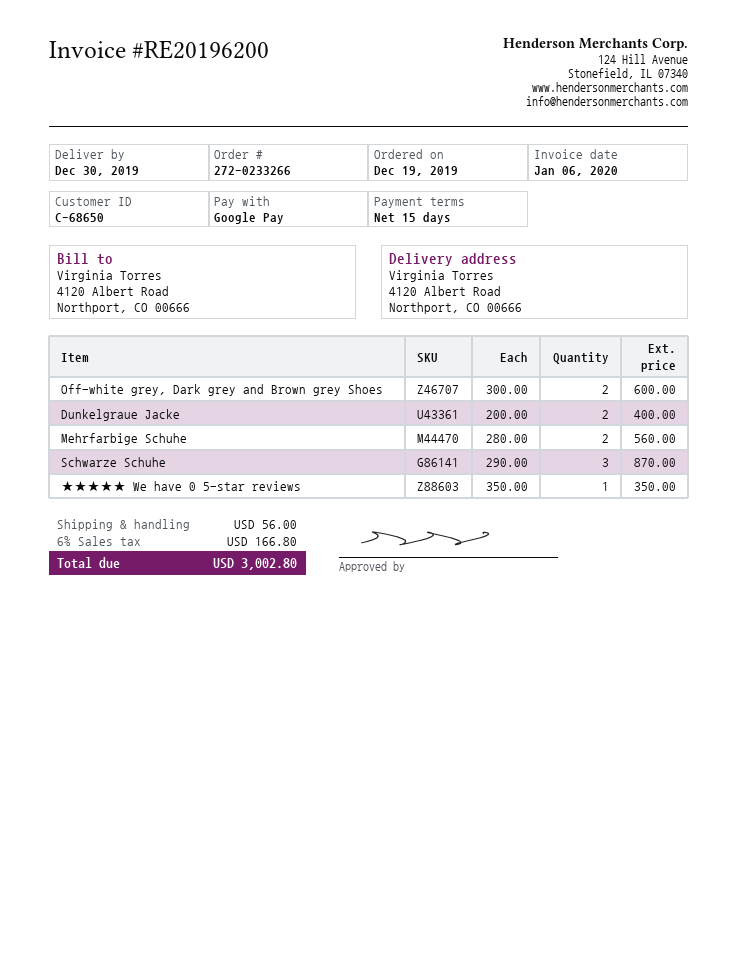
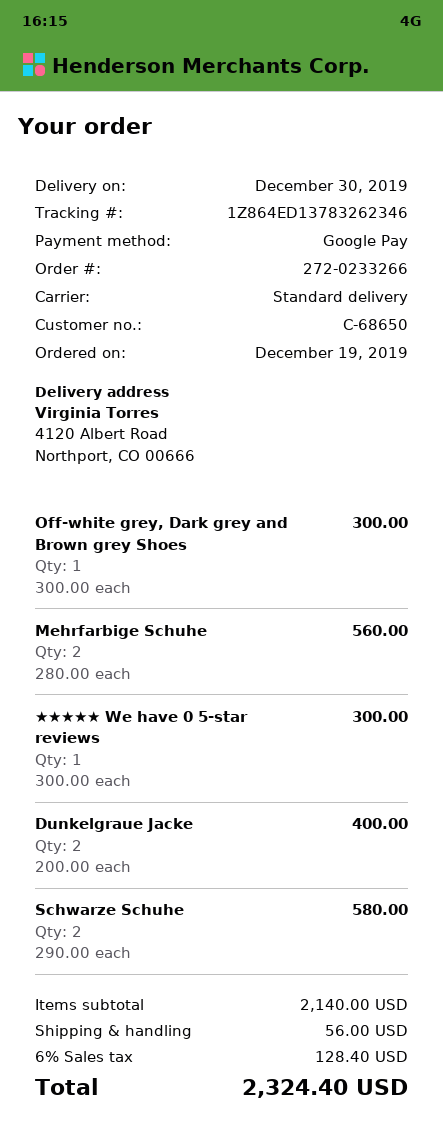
Off-white grey, Dark grey and Brown grey Shoes: 2 x 300.00 = 600.00 -> 1 x 300.00 = 300.00
Schwarze Schuhe: 3 x 290.00 = 870.00 -> 2 x 290.00 = 580.00
★★★★★ We have 0 5-star reviews: 1 x 350.00 = 350.00 -> 1 x 300.00 = 300.00
tax: 6% = 166.80 -> 6% = 128.40
total: 3002.80 -> 2324.40

